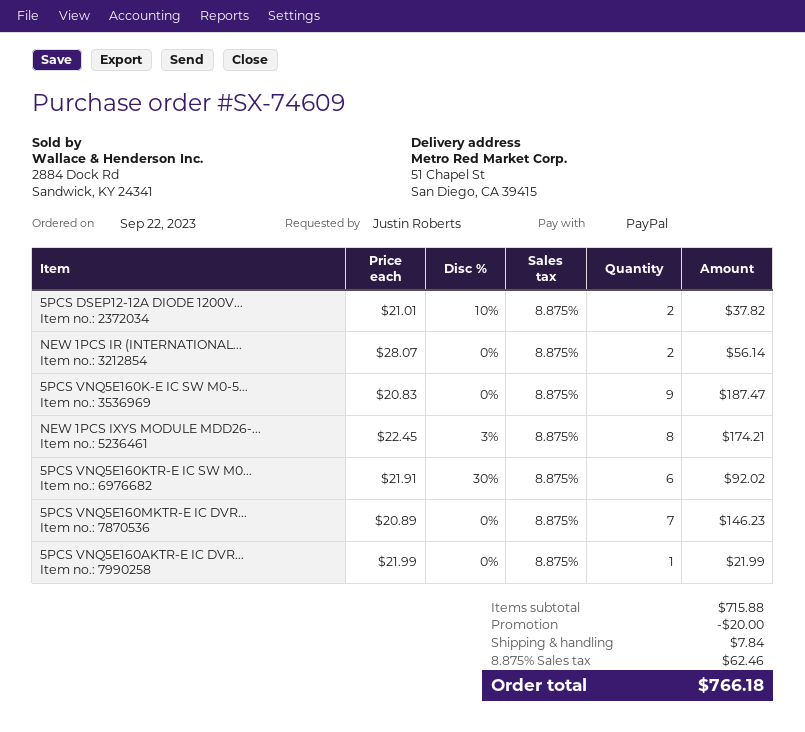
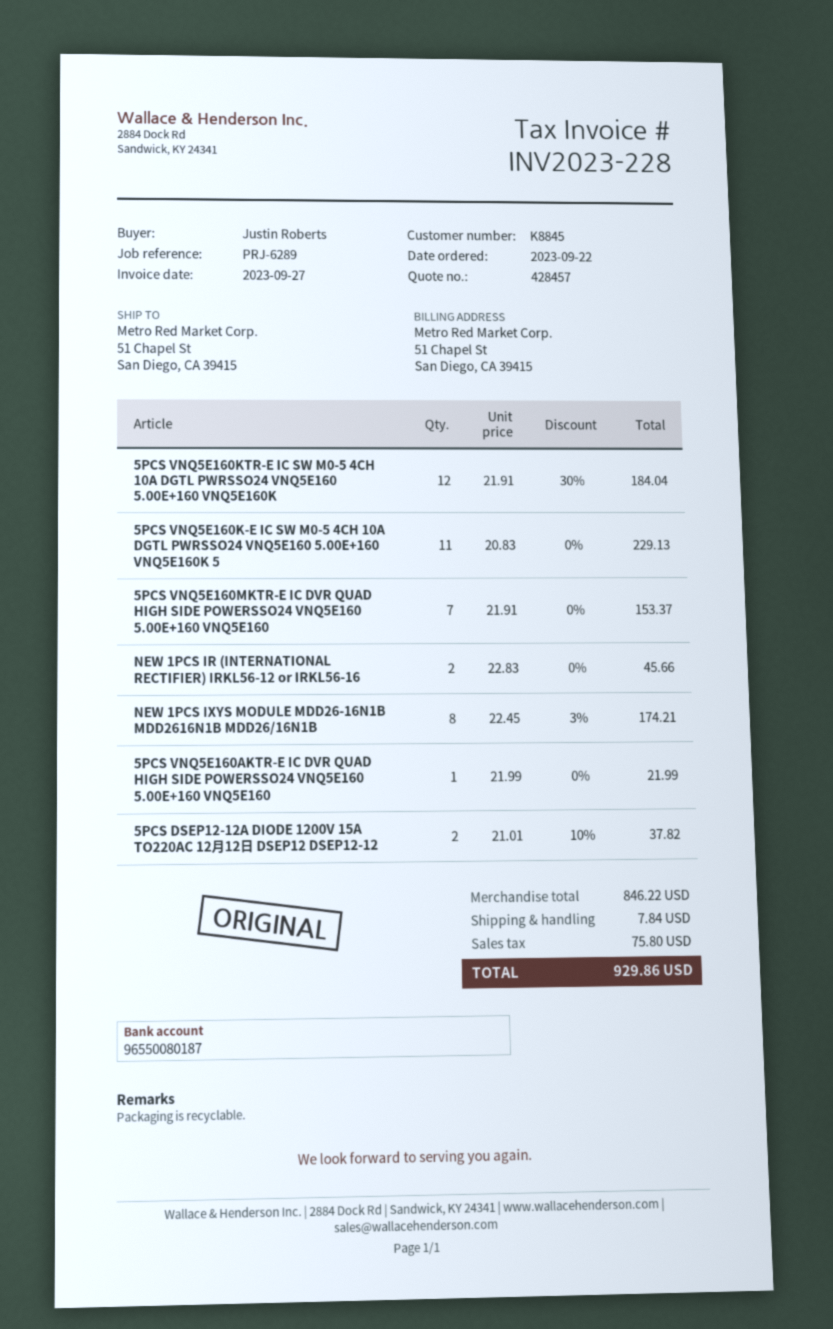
NEW 1PCS IR (INTERNATIONAL...: 2 x 28.07 = 56.14 -> 2 x 22.83 = 45.66
5PCS VNQ5E160K-E IC SW M0-5...: 9 x 20.83 = 187.47 -> 11 x 20.83 = 229.13
5PCS VNQ5E160KTR-E IC SW M0...: 6 x 21.91 - 30% = 92.02 -> 12 x 21.91 - 30% = 184.04
5PCS VNQ5E160MKTR-E IC DVR...: 7 x 20.89 = 146.23 -> 7 x 21.91 = 153.37
subtotal: 715.88 -> 846.22
discount: 20.00 -> none
tax: 62.46 -> 75.80
total: 766.18 -> 929.86

